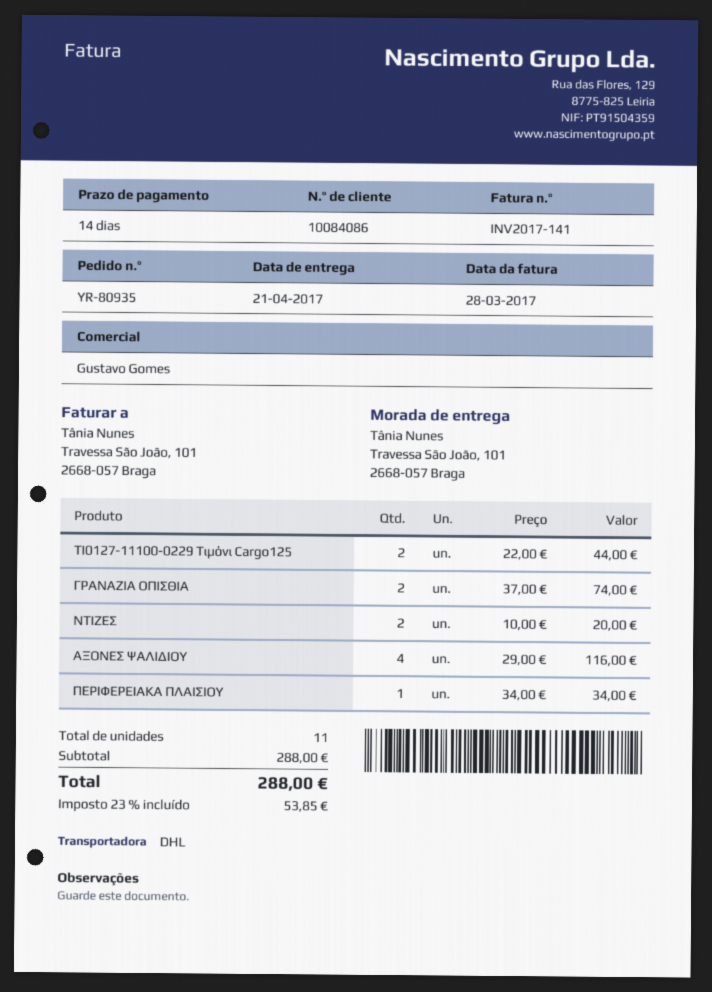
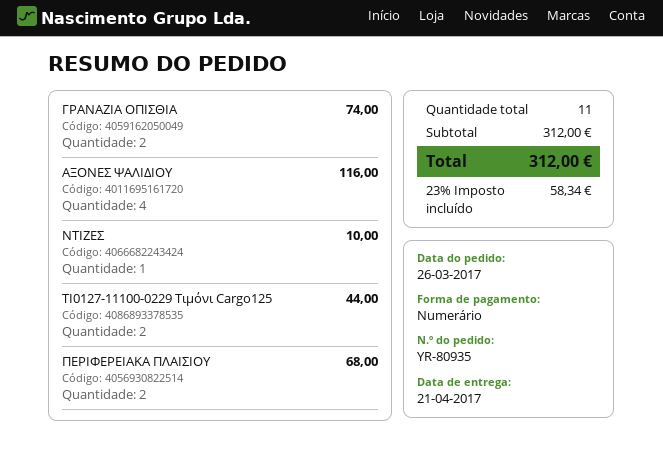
ΝΤΙΖΕΣ: 2 for 20.00 -> 1 for 10.00
ΠΕΡΙΦΕΡΕΙΑΚΑ ΠΛΑΙΣΙΟΥ: 1 for 34.00 -> 2 for 68.00
subtotal: 288.00 -> 312.00
tax: 23% = 53.85 -> 23% = 58.34
total: 288.00 -> 312.00

